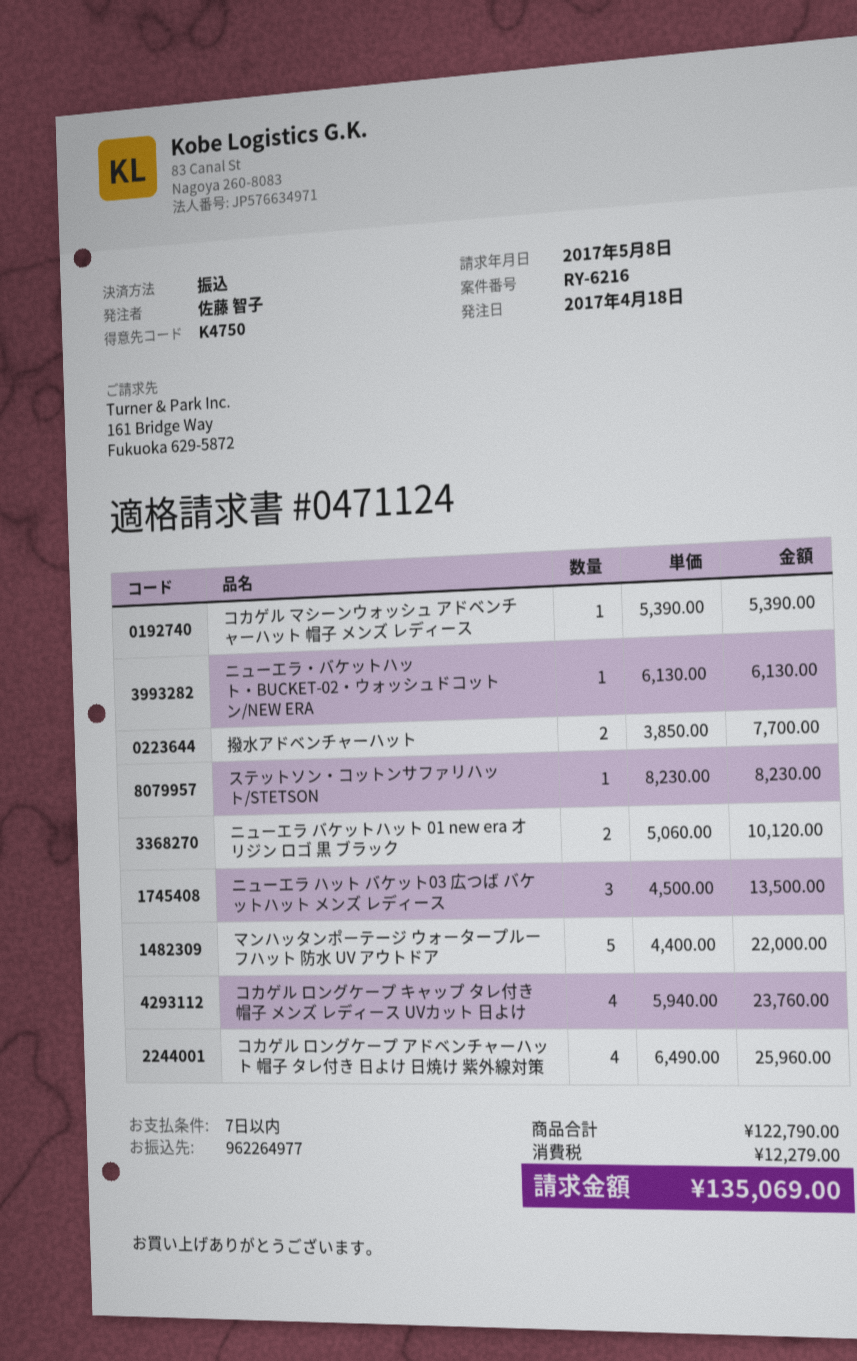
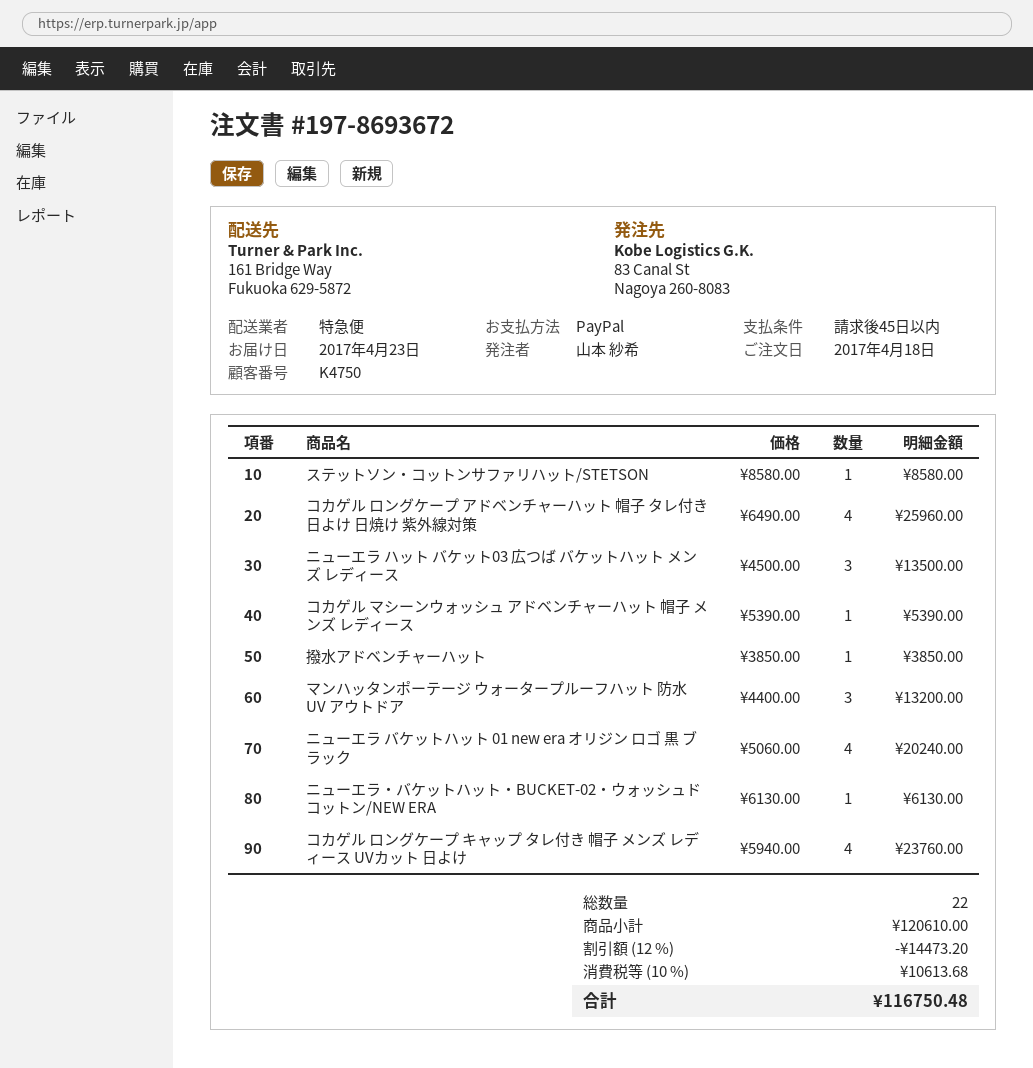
payment terms: 7 days -> 45 days
ordered by: 佐藤 智子 -> 山本 紗希
payment method: bank transfer -> PayPal
撥水アドベンチャーハット: 2 x 3850.00 = 7700.00 -> 1 x 3850.00 = 3850.00
ステットソン・コットンサファリハット/STETSON: 1 x 8230.00 = 8230.00 -> 1 x 8580.00 = 8580.00
ニューエラ バケットハット 01 new era オリジン ロゴ 黒 ブラック: 2 x 5060.00 = 10120.00 -> 4 x 5060.00 = 20240.00
マンハッタンポーテージ ウォータープルーフハット 防水 UV アウトドア: 5 x 4400.00 = 22000.00 -> 3 x 4400.00 = 13200.00
subtotal: 122790.00 -> 120610.00
discount: none -> 12% = 14473.20
tax: 12279.00 -> 10613.68
total: 135069.00 -> 116750.48

